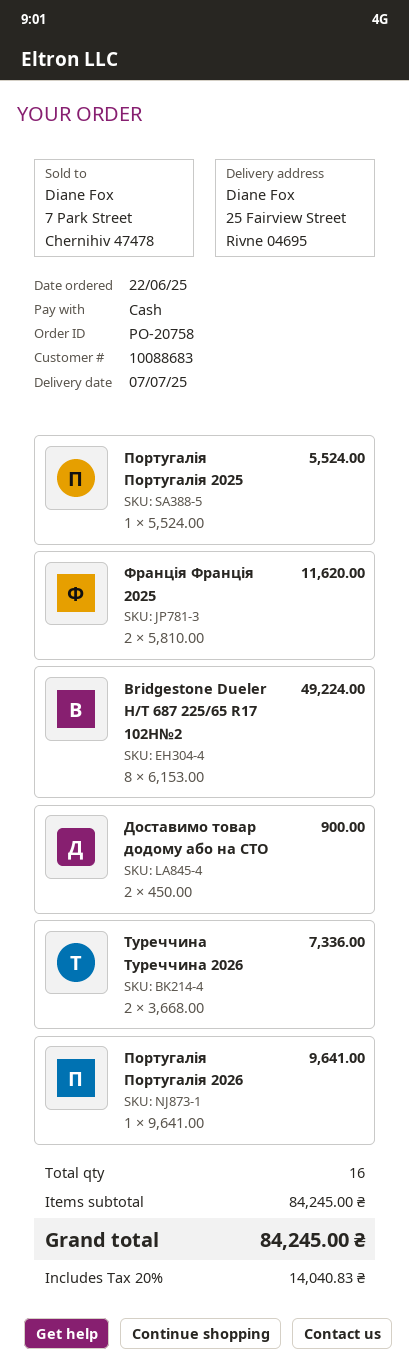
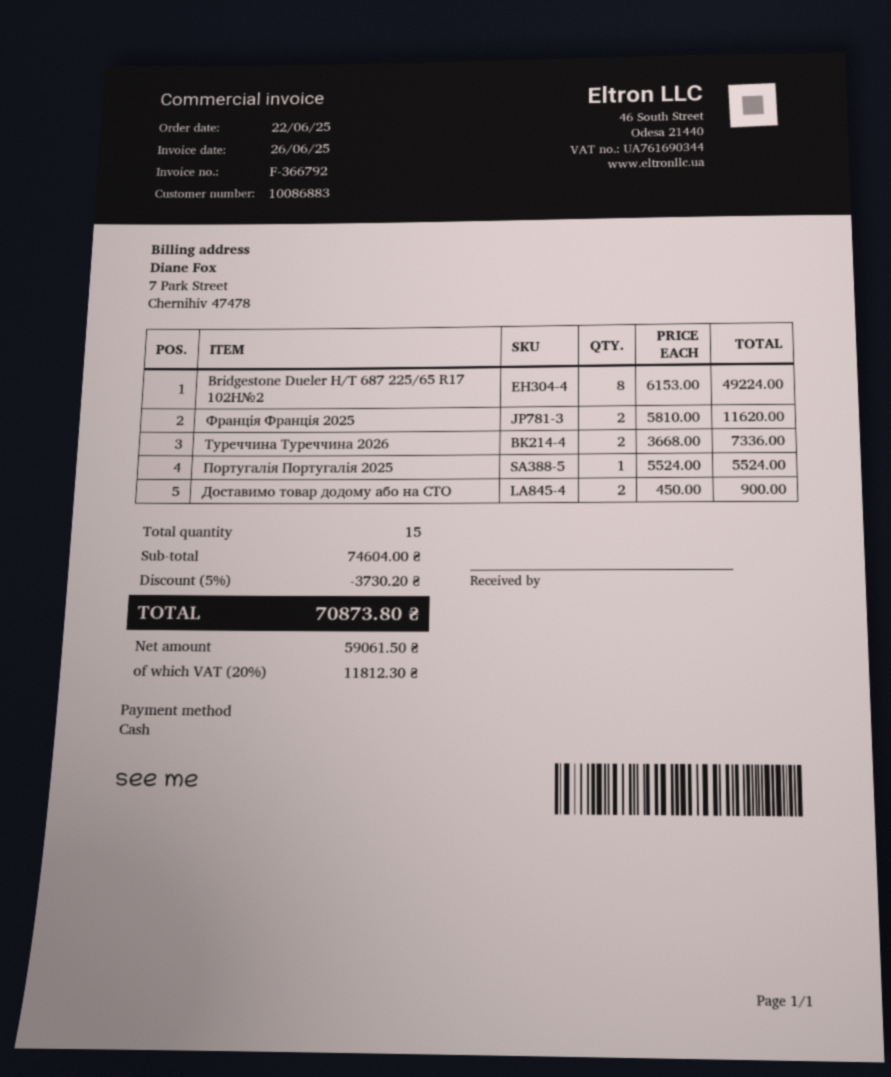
customer number: 10088683 -> 10086883
Португалія Португалія 2026: 1 x 9641.00 = 9641.00 -> none
total quantity: 16 -> 15
subtotal: 84245.00 -> 74604.00
discount: none -> 5% = 3730.20
tax: 20% = 14040.83 -> 20% = 11812.30
total: 84245.00 -> 70873.80

